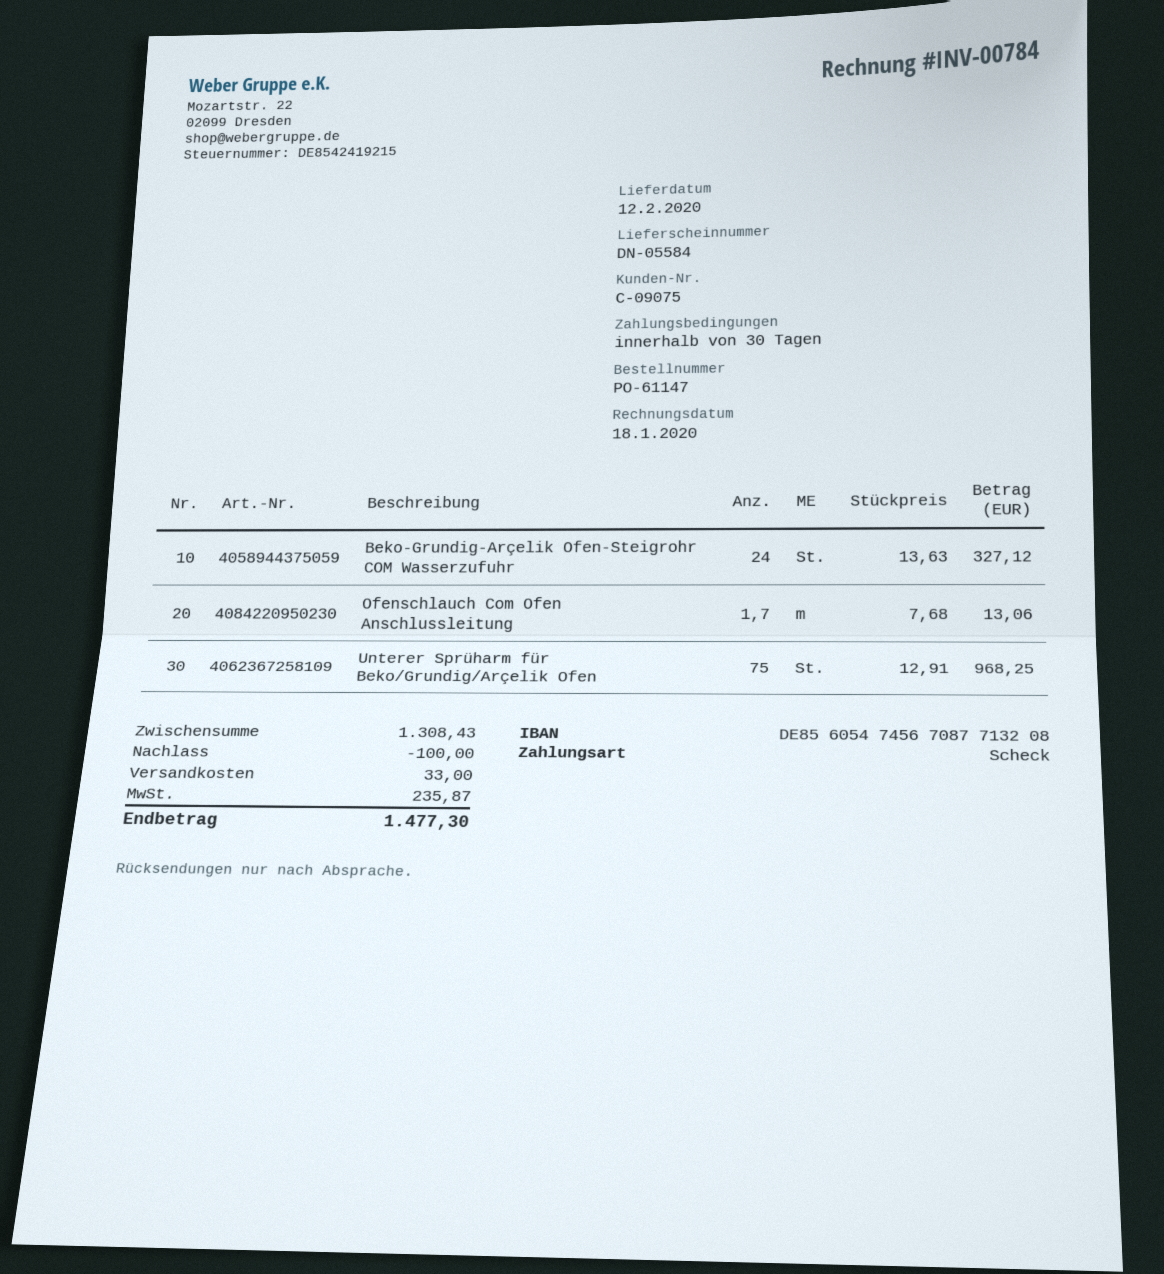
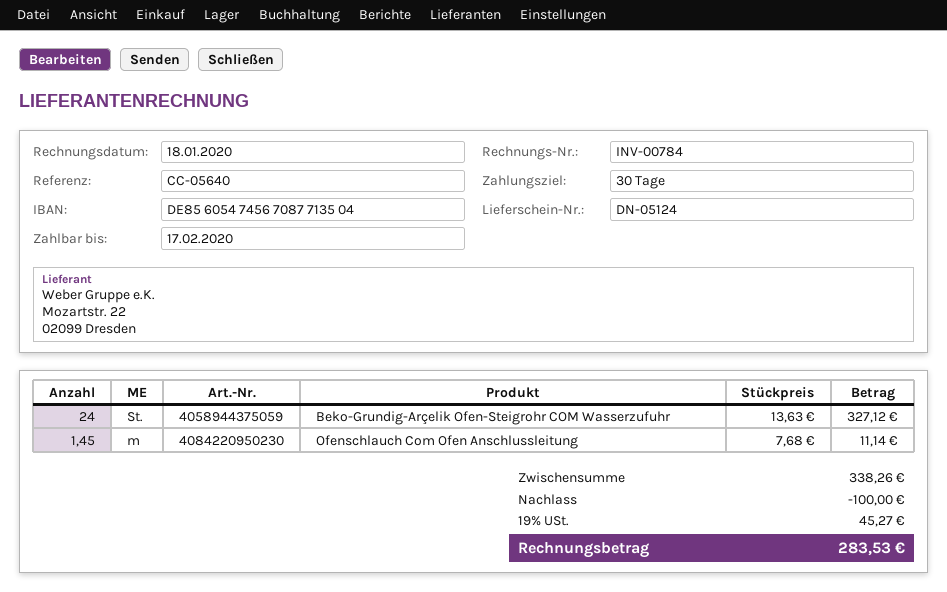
delivery note number: DN-05584 -> DN-05124
bank account: DE85605474567087713208 -> DE85605474567087713504
Ofenschlauch Com Ofen Anschlussleitung: 1.7 x 7.68 = 13.06 -> 1.45 x 7.68 = 11.14
Unterer Sprüharm für Beko/Grundig/Arçelik Ofen: 75 x 12.91 = 968.25 -> none
subtotal: 1308.43 -> 338.26
shipping: 33.00 -> none
tax: 235.87 -> 45.27
total: 1477.30 -> 283.53

